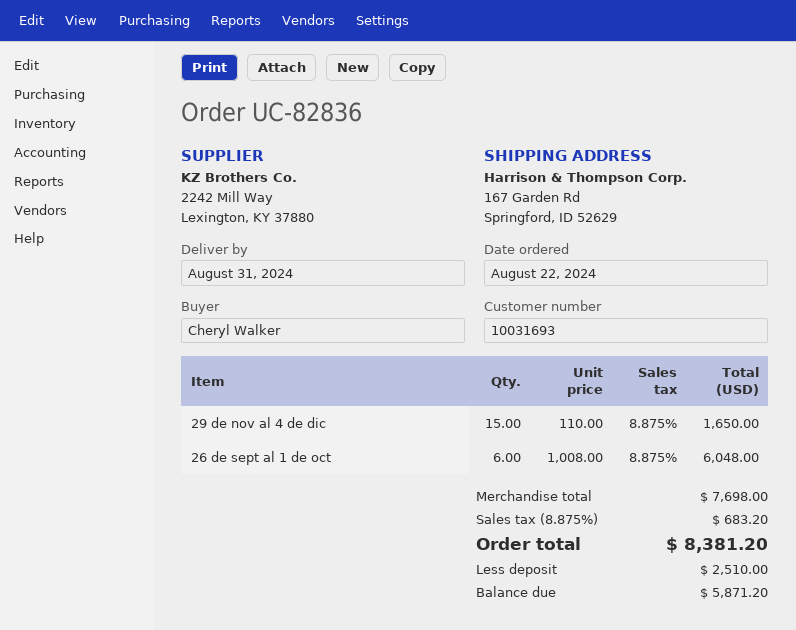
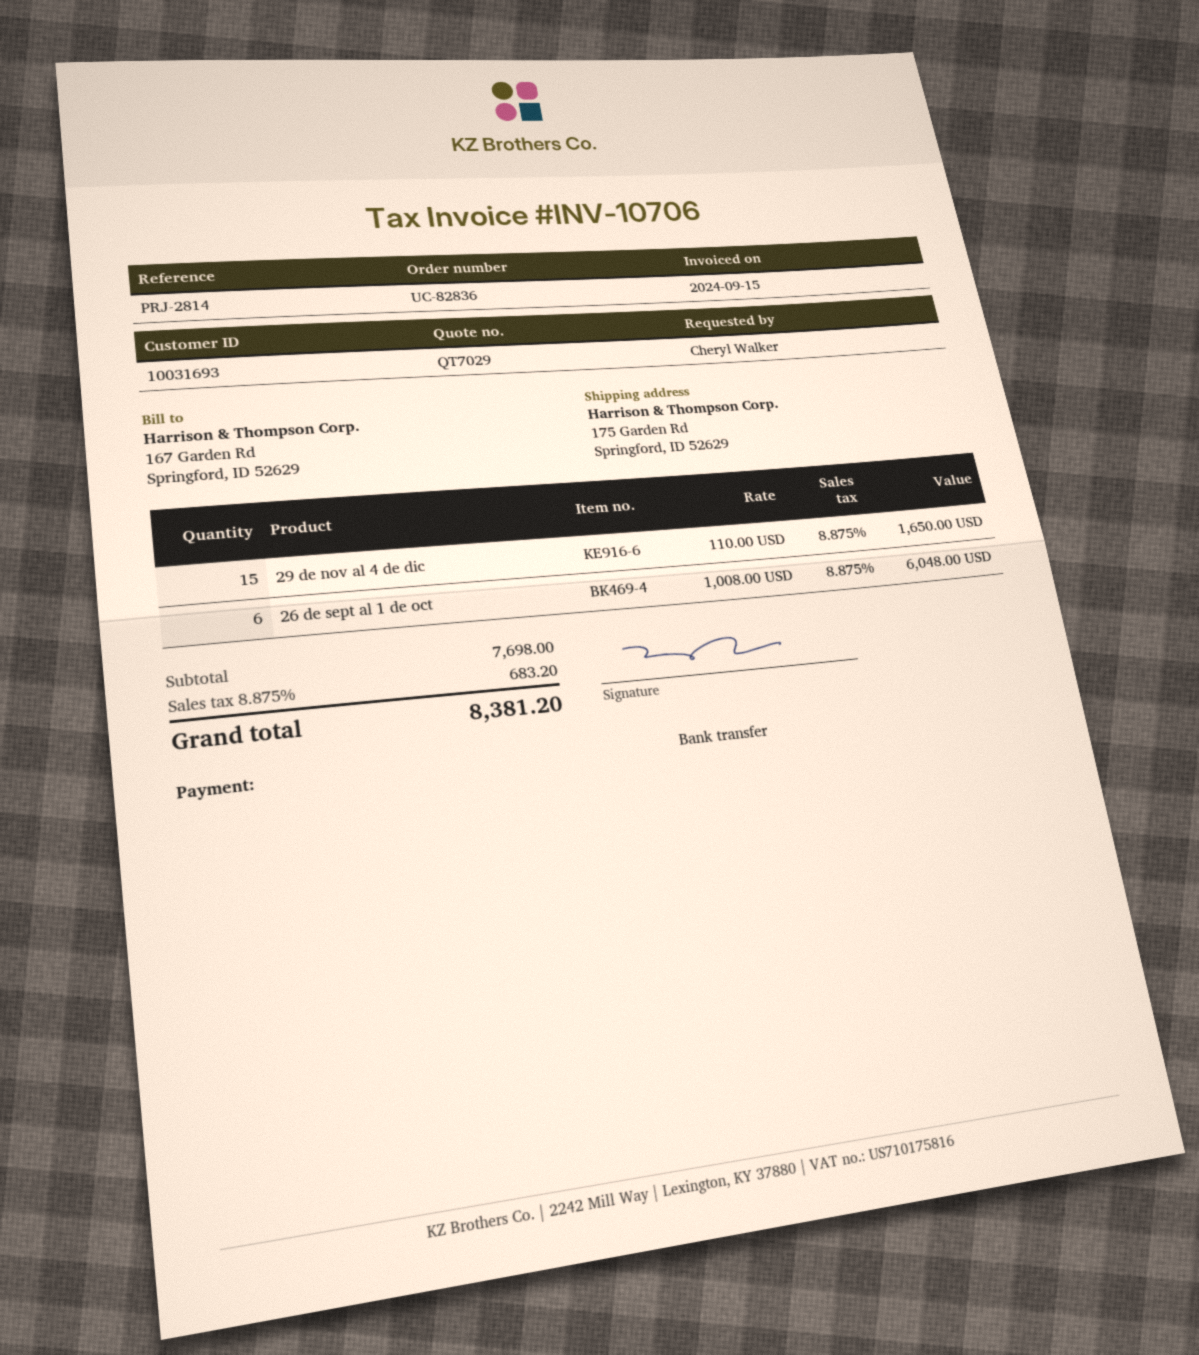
ship to: 167 Garden Rd, Springford, ID 52629 -> 175 Garden Rd, Springford, ID 52629

